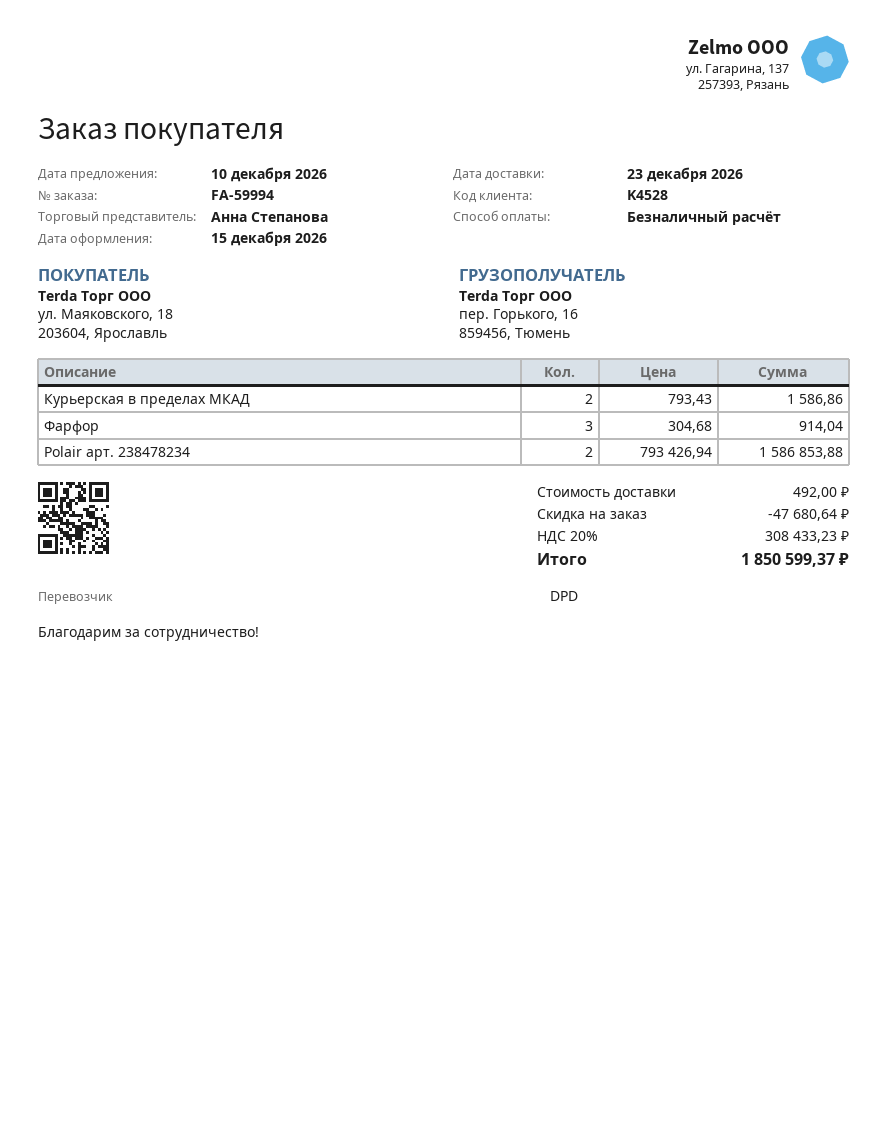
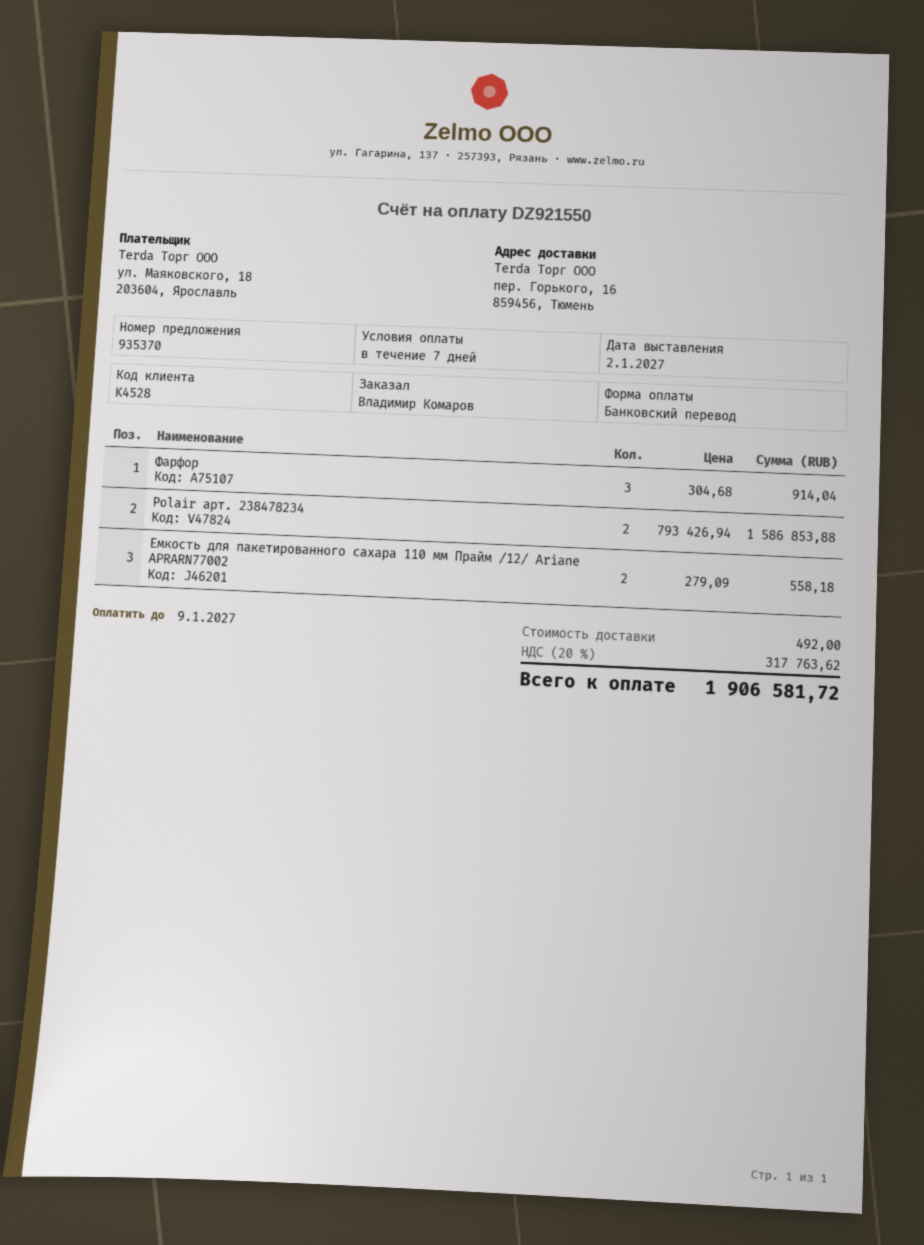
Курьерская в пределах МКАД: 2 x 793.43 = 1586.86 -> none
Емкость для пакетированного сахара 110 мм Прайм /12/ Ariane APRARN77002: none -> 2 x 279.09 = 558.18
discount: 47680.64 -> none
tax: 20% = 308433.23 -> 20% = 317763.62
total: 1850599.37 -> 1906581.72

